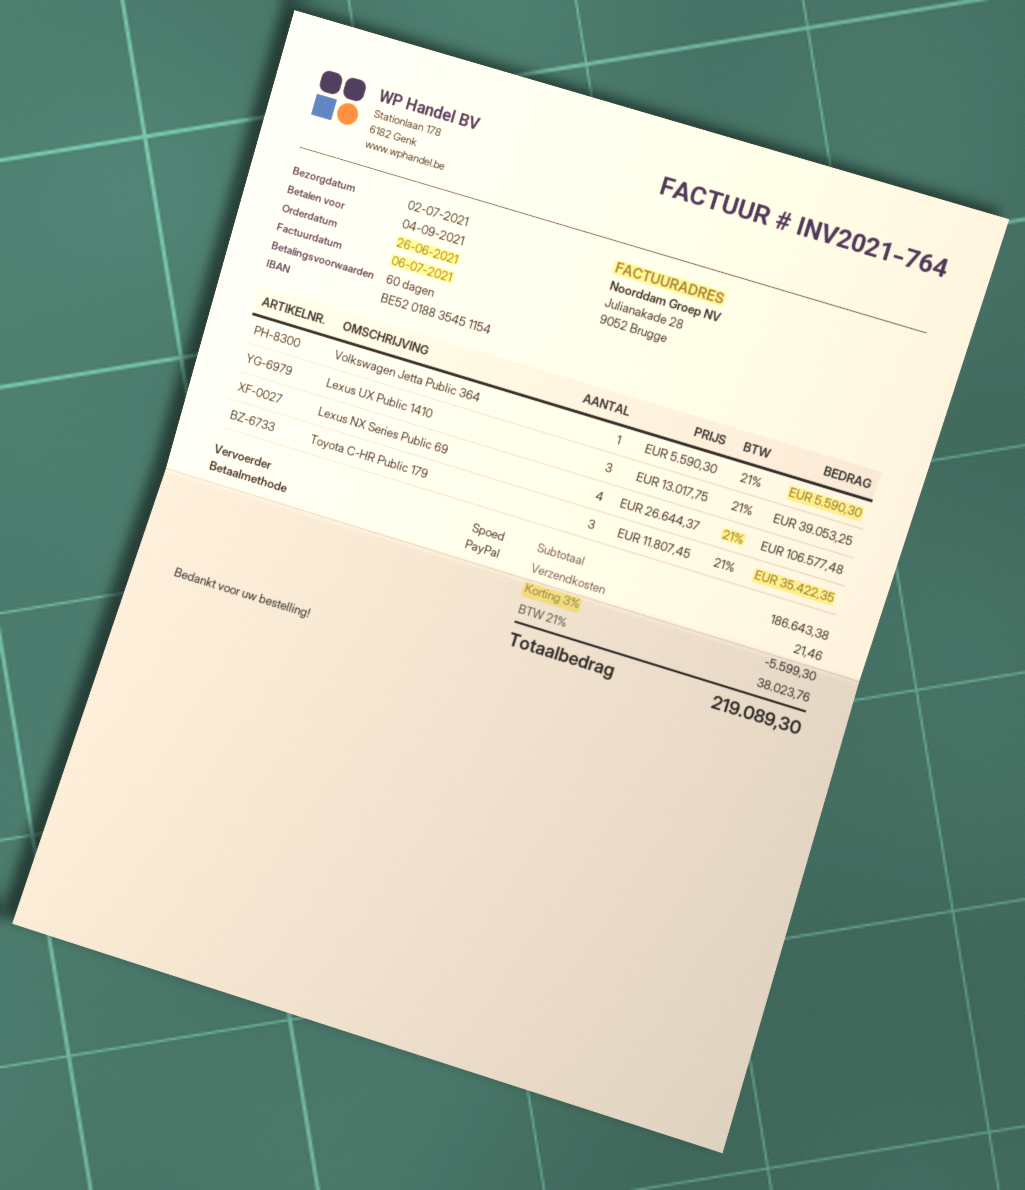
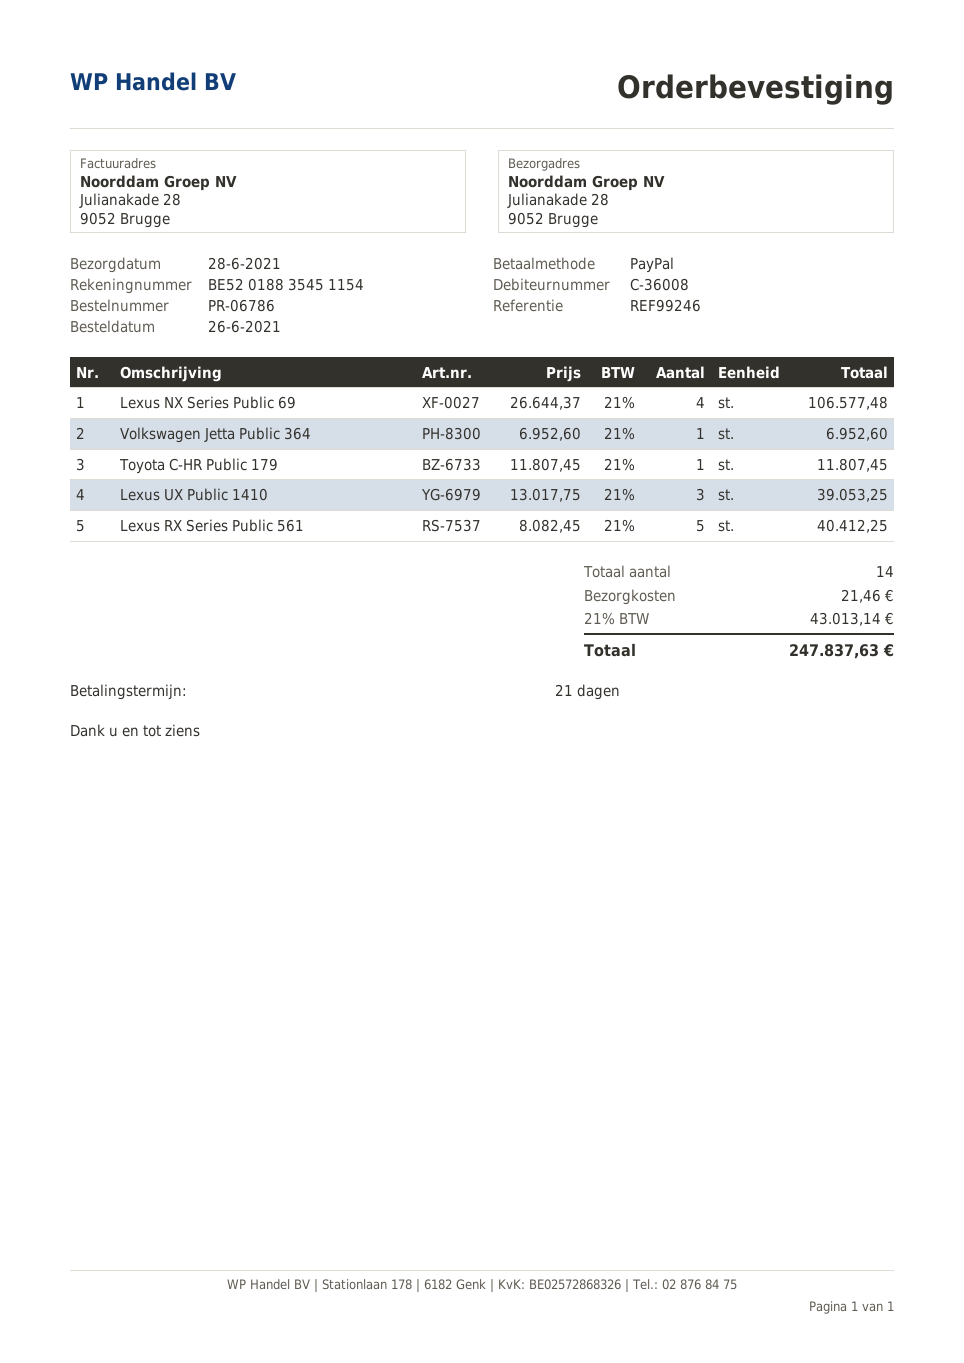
delivery date: 2021-07-02 -> 2021-06-28
payment terms: 60 days -> 21 days
Volkswagen Jetta Public 364: 1 x 5590.30 = 5590.30 -> 1 x 6952.60 = 6952.60
Toyota C-HR Public 179: 3 x 11807.45 = 35422.35 -> 1 x 11807.45 = 11807.45
Lexus RX Series Public 561: none -> 5 x 8082.45 = 40412.25
discount: 3% = 5599.30 -> none
tax: 21% = 38023.76 -> 21% = 43013.14
total: 219089.30 -> 247837.63

